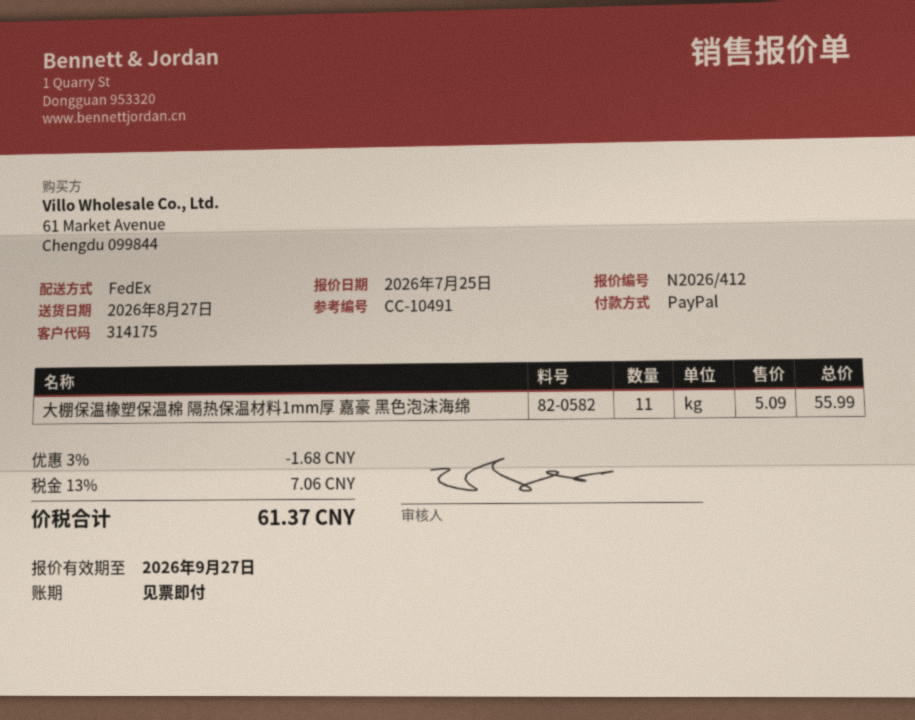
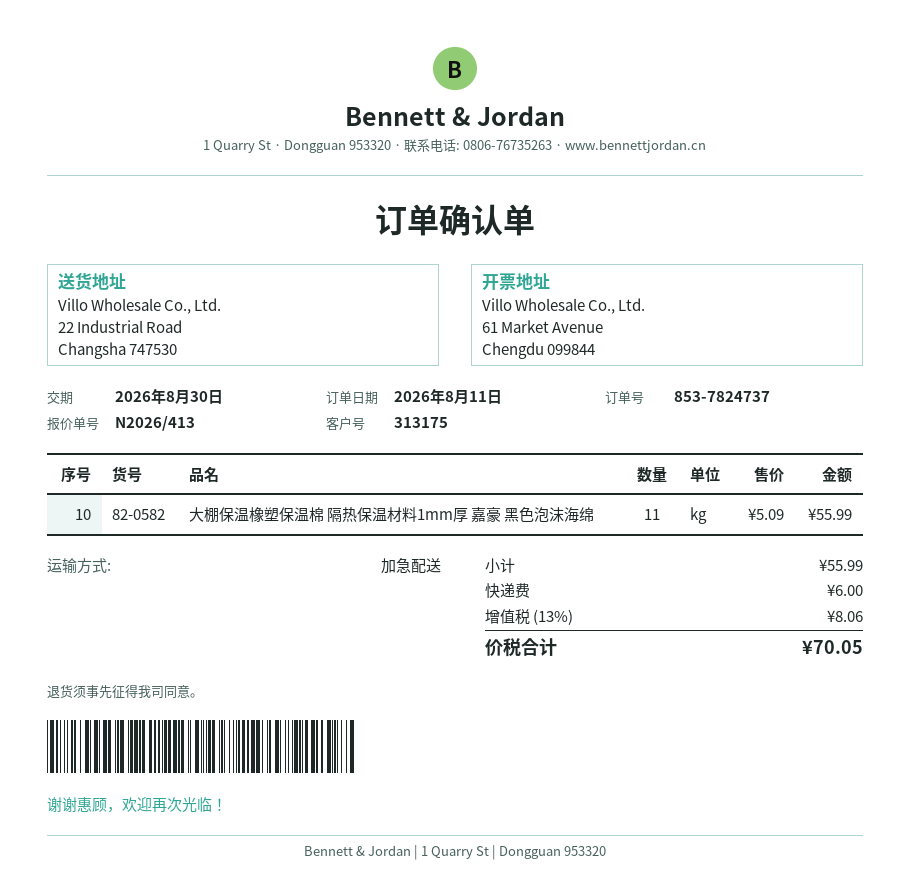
quote number: N2026/412 -> N2026/413
delivery date: 2026-08-27 -> 2026-08-30
customer number: 314175 -> 313175
shipping method: FedEx -> express
discount: 3% = 1.68 -> none
shipping: none -> 6.00
tax: 13% = 7.06 -> 13% = 8.06
total: 61.37 -> 70.05

